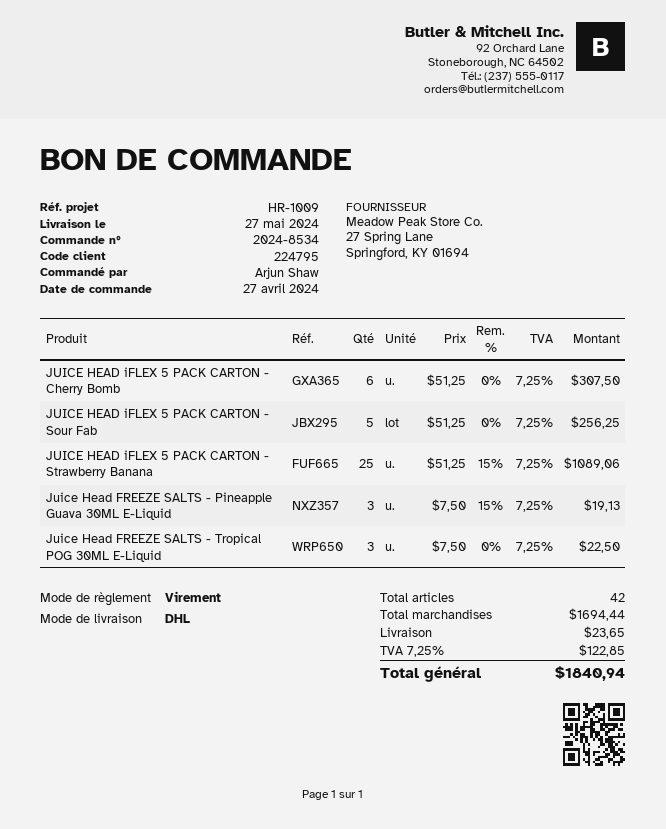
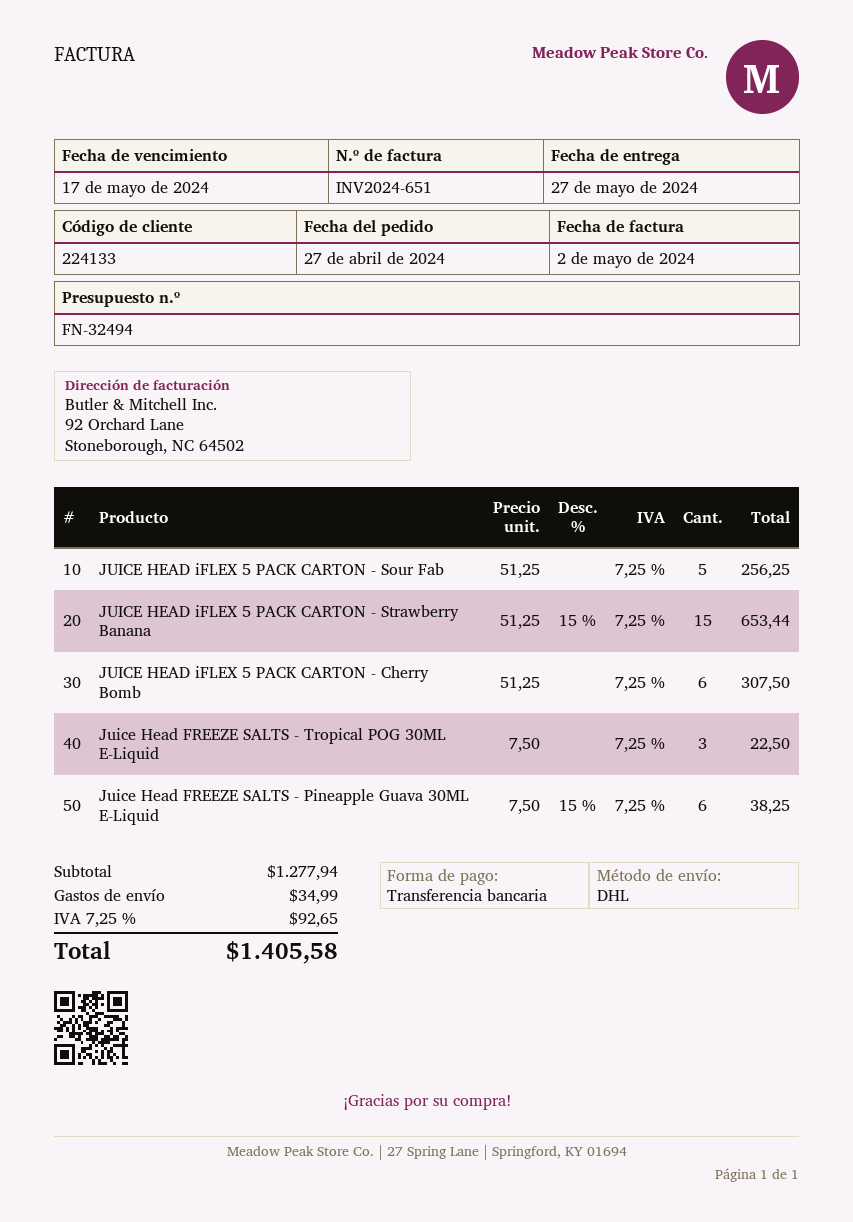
customer number: 224795 -> 224133
JUICE HEAD iFLEX 5 PACK CARTON - Strawberry Banana: 25 x 51.25 - 15% = 1089.06 -> 15 x 51.25 - 15% = 653.44
Juice Head FREEZE SALTS - Pineapple Guava 30ML E-Liquid: 3 x 7.50 - 15% = 19.13 -> 6 x 7.50 - 15% = 38.25
subtotal: 1694.44 -> 1277.94
shipping: 23.65 -> 34.99
tax: 7.25% = 122.85 -> 7.25% = 92.65
total: 1840.94 -> 1405.58

